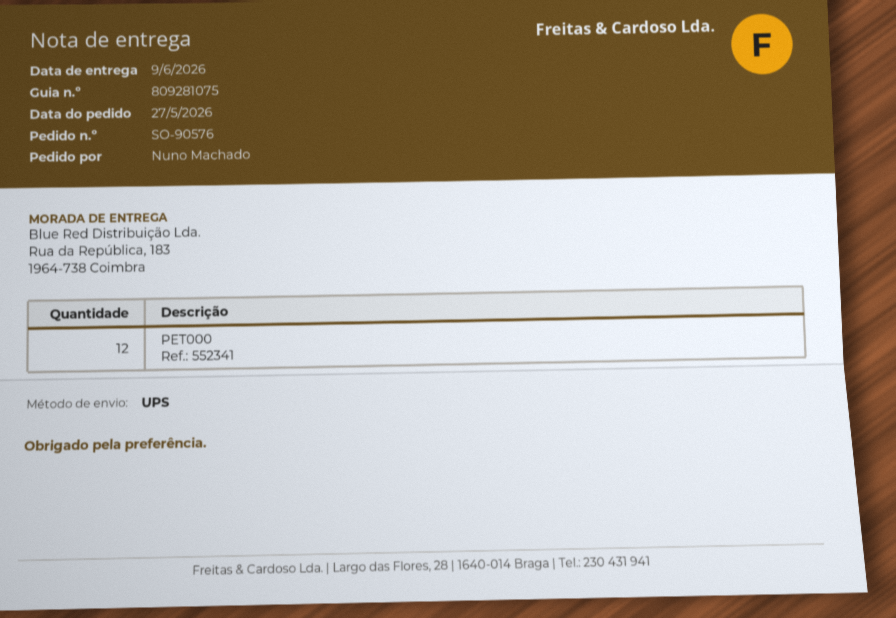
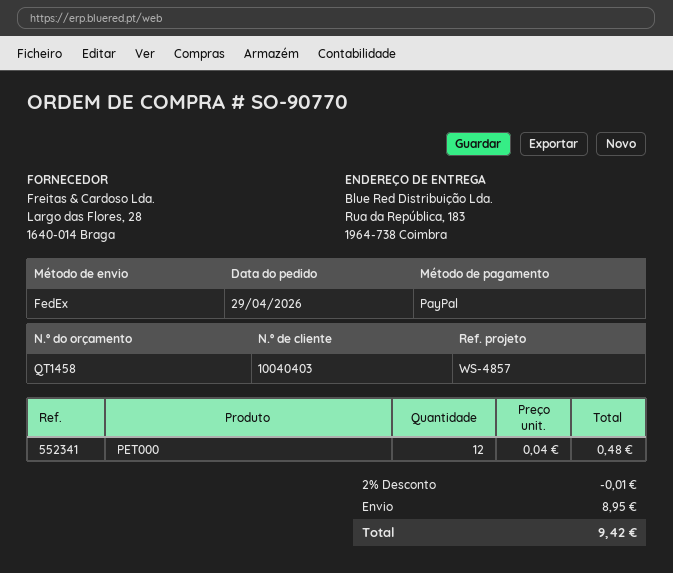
order number: SO-90576 -> SO-90770
order date: 2026-05-27 -> 2026-04-29
shipping method: UPS -> FedEx

